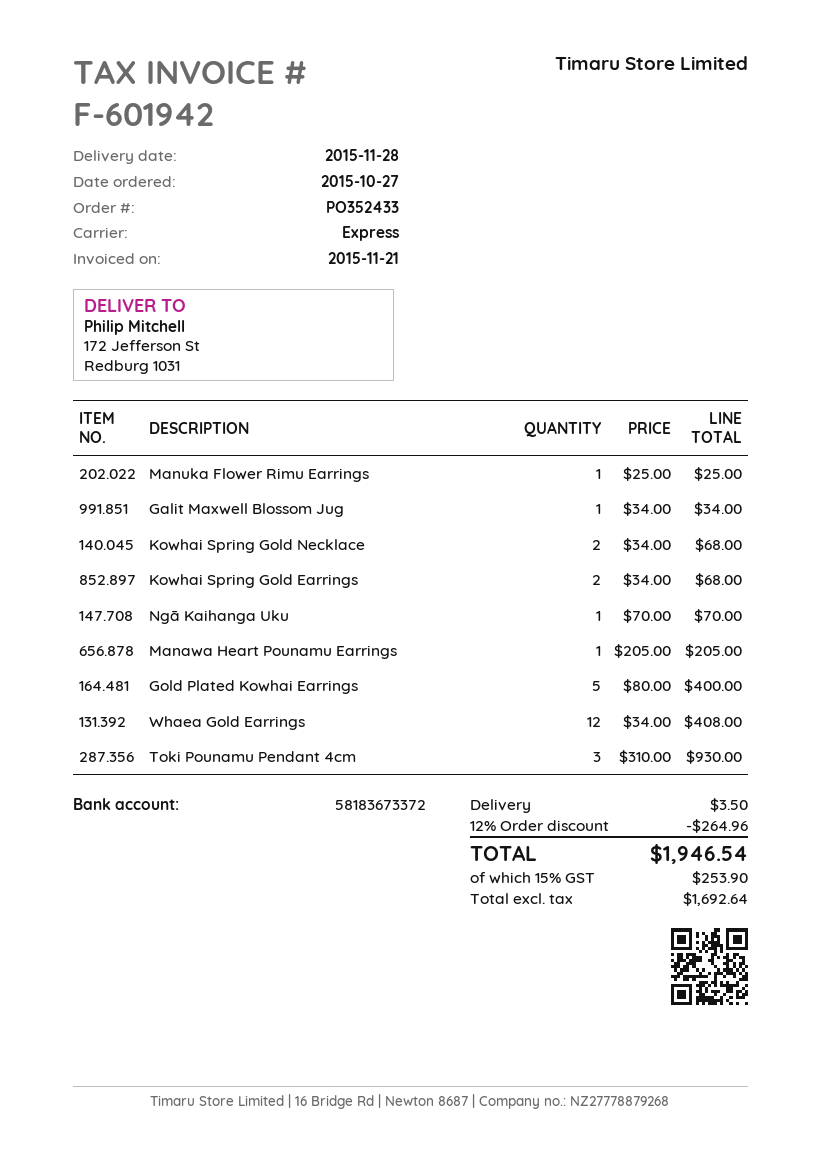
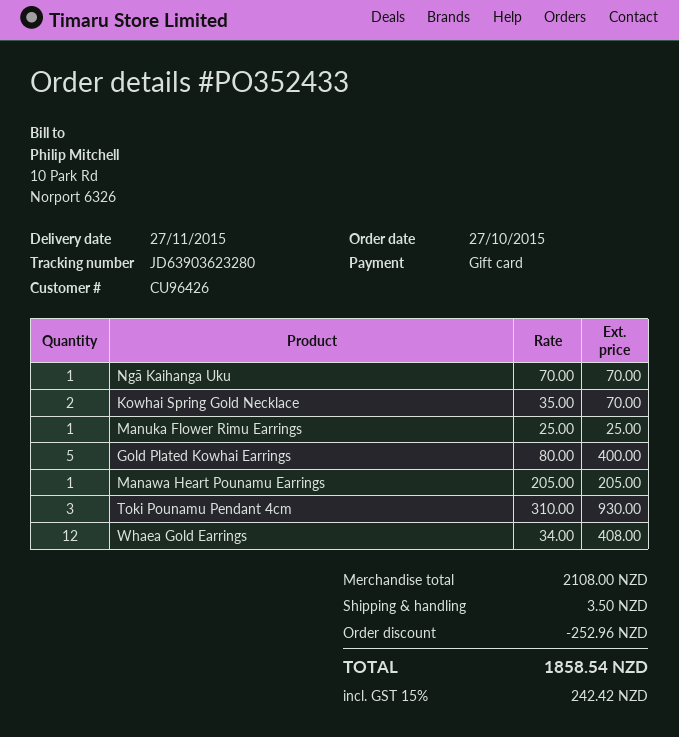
delivery date: 2015-11-28 -> 2015-11-27
Galit Maxwell Blossom Jug: 1 x 34.00 = 34.00 -> none
Kowhai Spring Gold Necklace: 2 x 34.00 = 68.00 -> 2 x 35.00 = 70.00
Kowhai Spring Gold Earrings: 2 x 34.00 = 68.00 -> none
discount: 264.96 -> 252.96
tax: 15% = 253.90 -> 15% = 242.42
total: 1946.54 -> 1858.54

